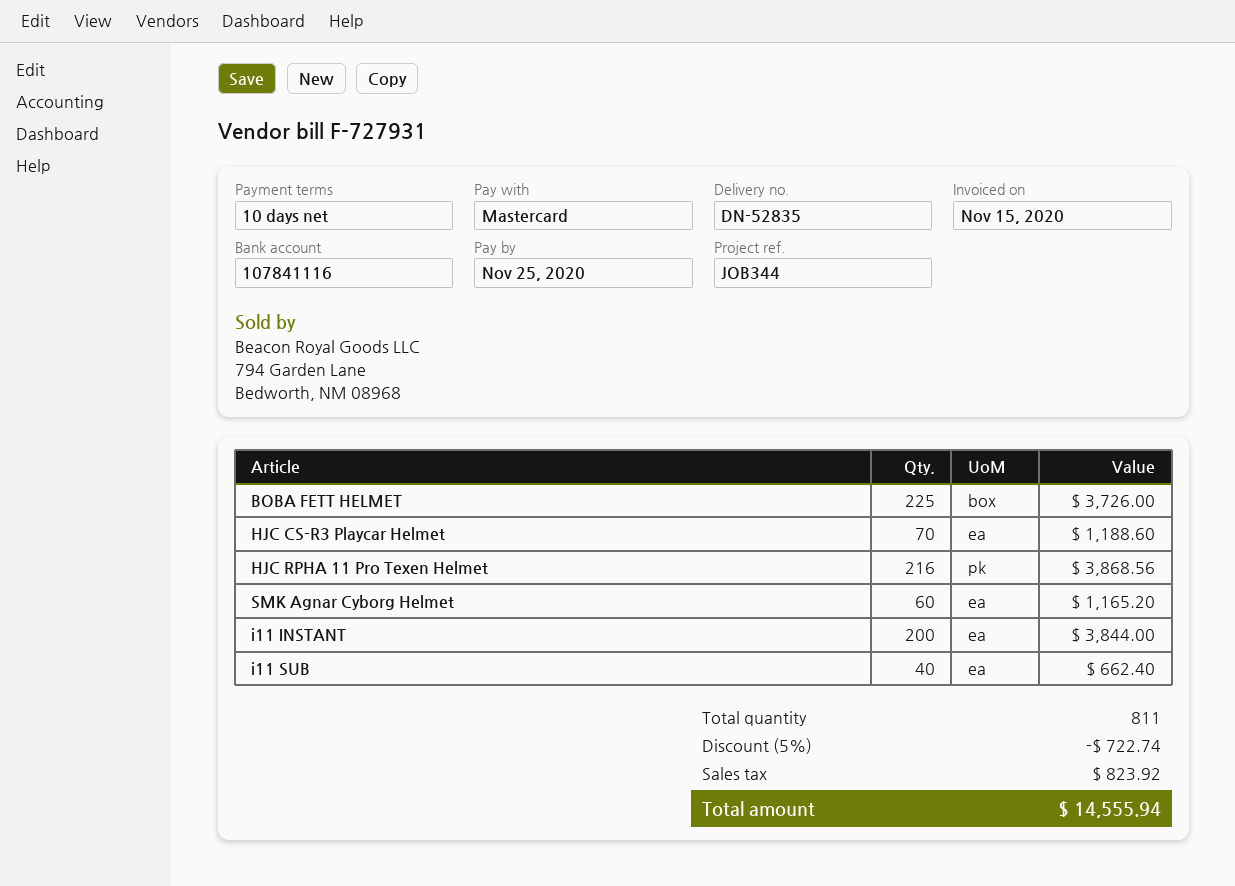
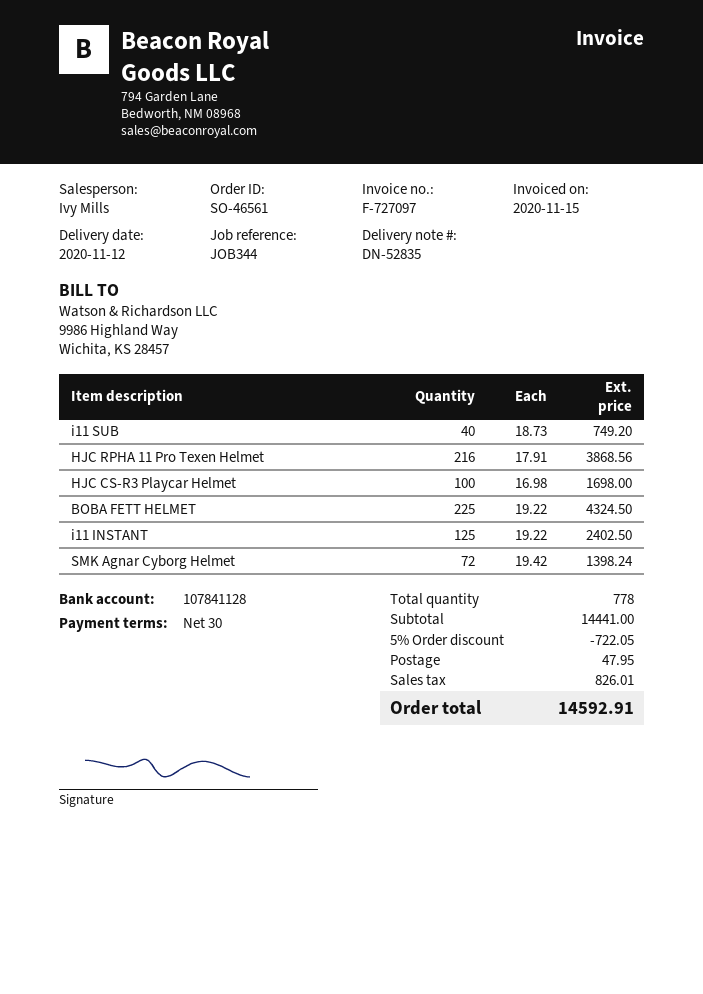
invoice number: F-727931 -> F-727097
payment terms: 10 days -> 30 days
bank account: 107841116 -> 107841128
BOBA FETT HELMET: 225 for 3726.00 -> 225 for 4324.50
HJC CS-R3 Playcar Helmet: 70 for 1188.60 -> 100 for 1698.00
SMK Agnar Cyborg Helmet: 60 for 1165.20 -> 72 for 1398.24
i11 INSTANT: 200 for 3844.00 -> 125 for 2402.50
i11 SUB: 40 for 662.40 -> 40 for 749.20
total quantity: 811 -> 778
discount: 5% = 722.74 -> 5% = 722.05
shipping: none -> 47.95
tax: 823.92 -> 826.01
total: 14555.94 -> 14592.91

